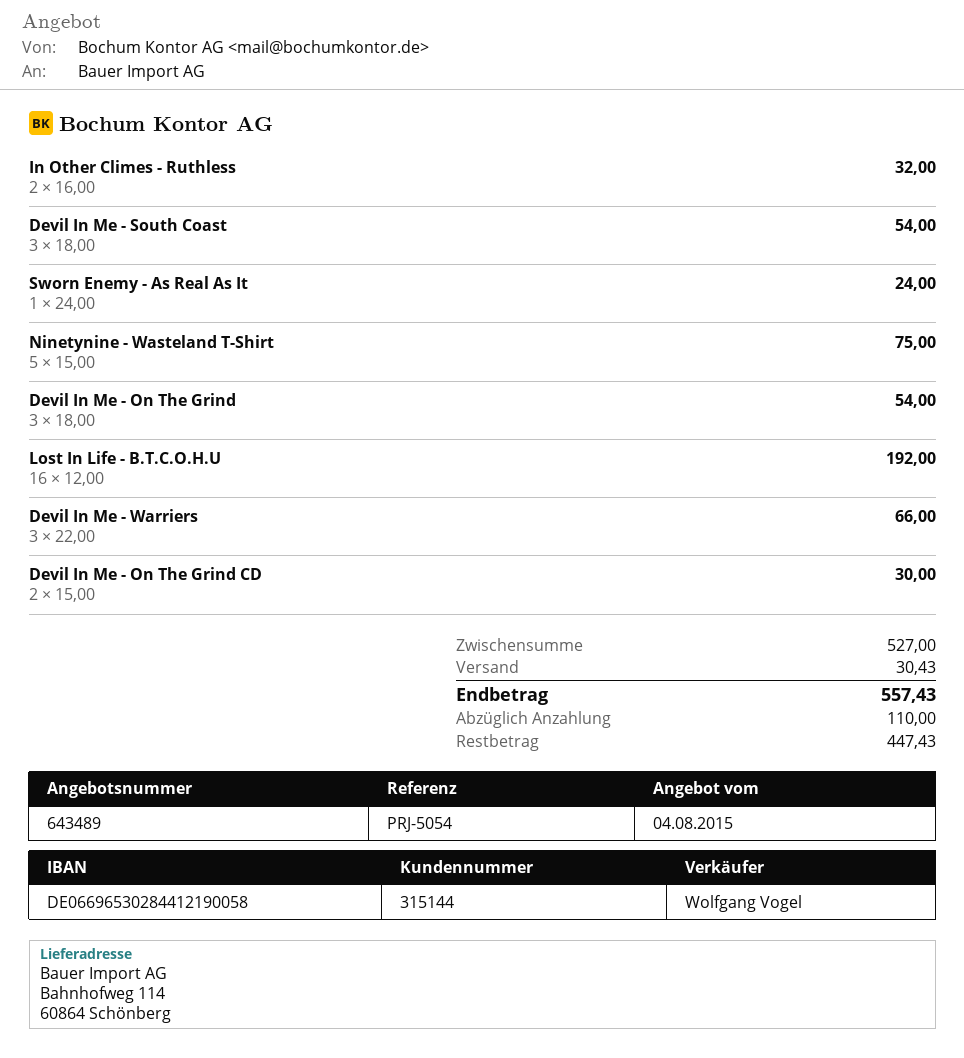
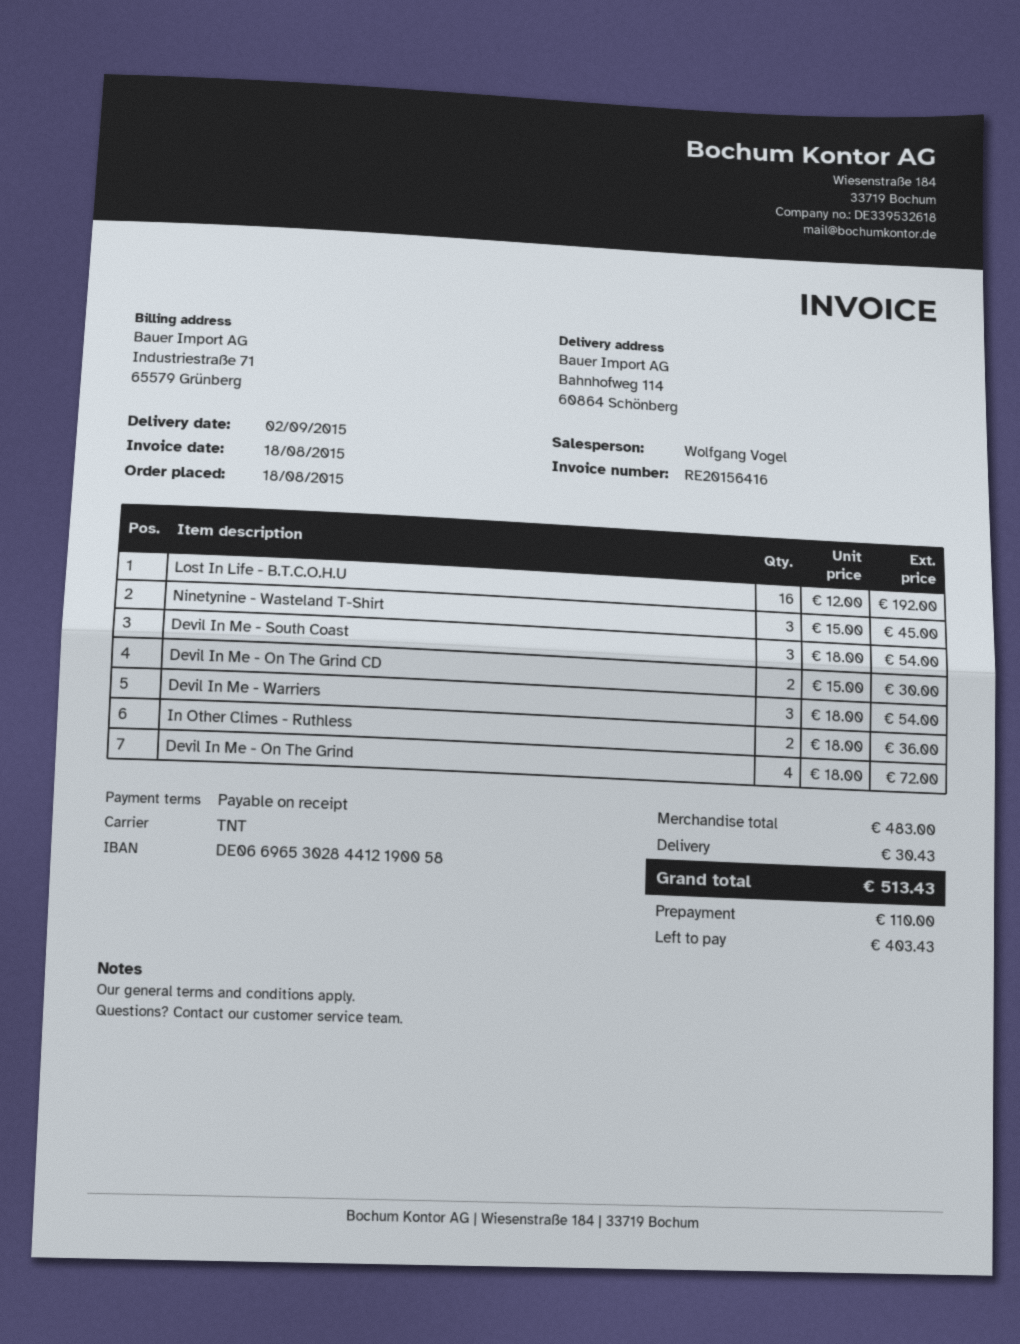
In Other Climes - Ruthless: 2 x 16.00 = 32.00 -> 2 x 18.00 = 36.00
Sworn Enemy - As Real As It: 1 x 24.00 = 24.00 -> none
Ninetynine - Wasteland T-Shirt: 5 x 15.00 = 75.00 -> 3 x 15.00 = 45.00
Devil In Me - On The Grind: 3 x 18.00 = 54.00 -> 4 x 18.00 = 72.00
Devil In Me - Warriers: 3 x 22.00 = 66.00 -> 3 x 18.00 = 54.00
subtotal: 527.00 -> 483.00
total: 557.43 -> 513.43
balance: 447.43 -> 403.43

